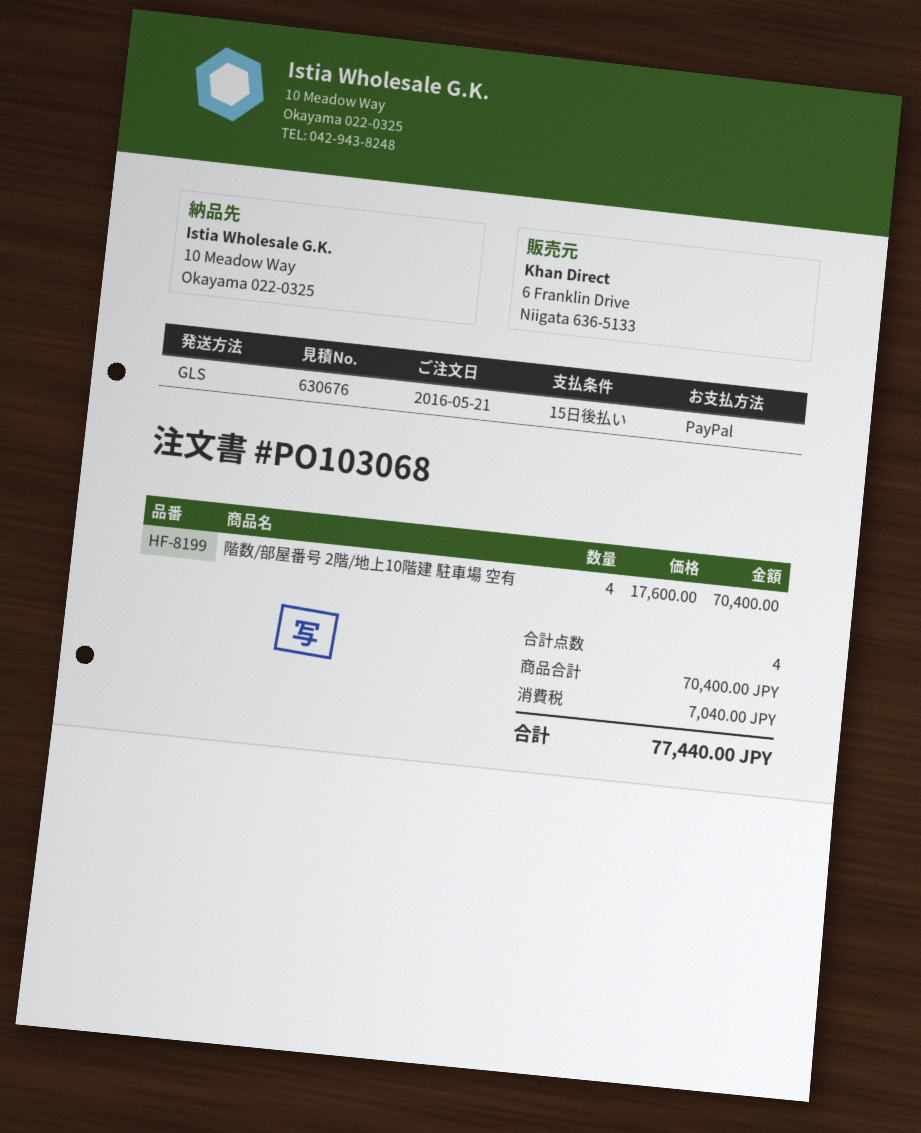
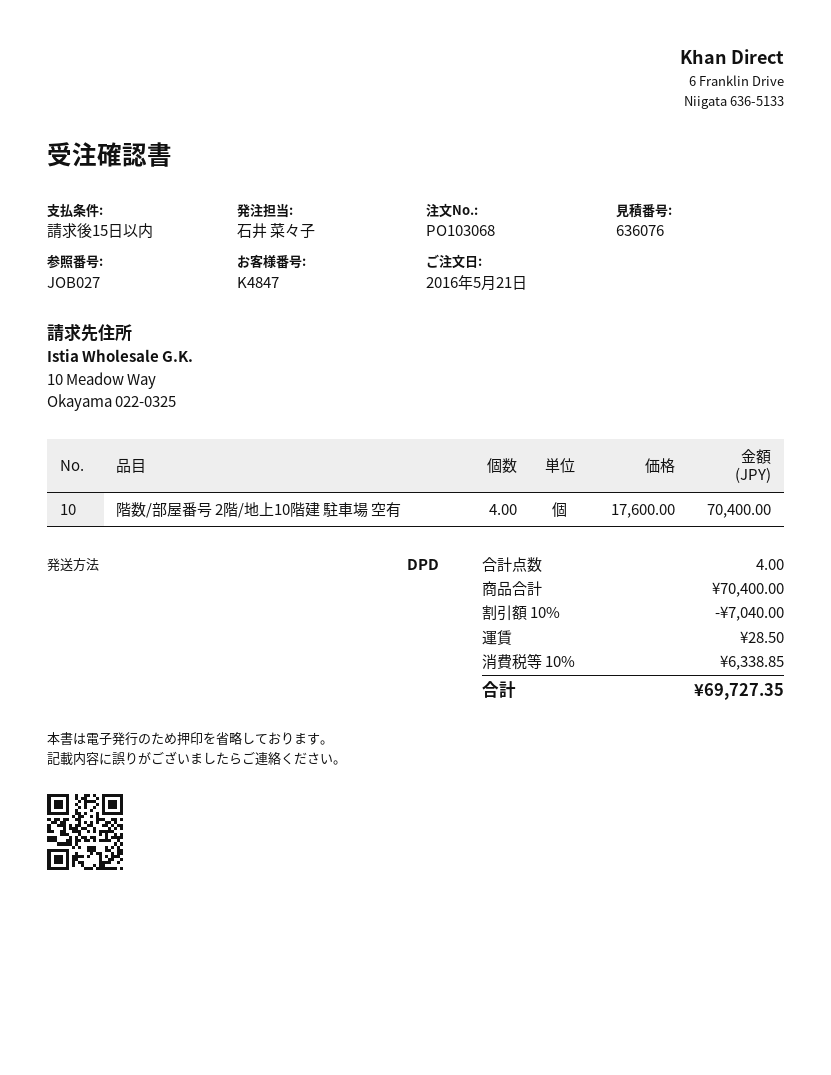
quote number: 630676 -> 636076
shipping method: GLS -> DPD
discount: none -> 10% = 7040.00
shipping: none -> 28.50
tax: 7040.00 -> 6338.85
total: 77440.00 -> 69727.35

